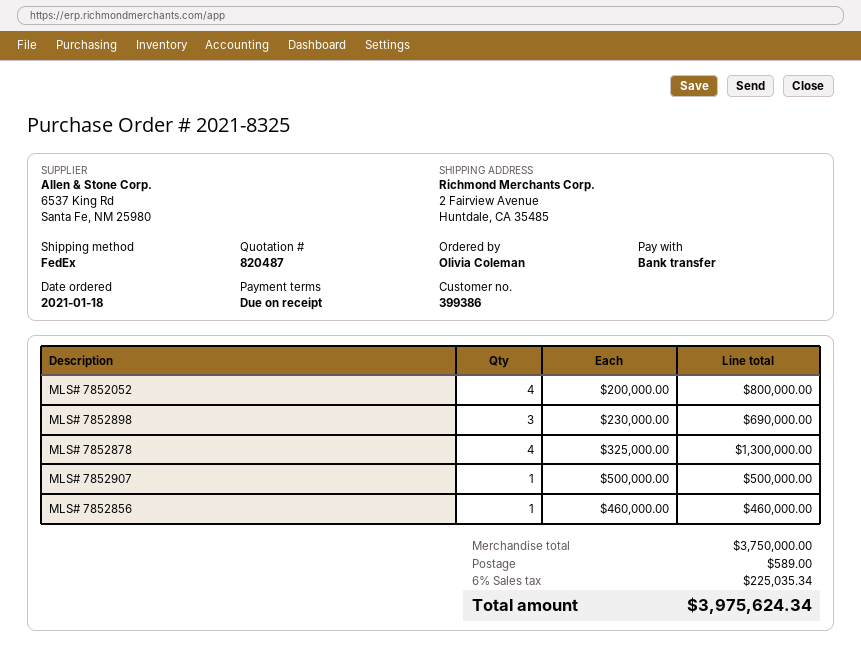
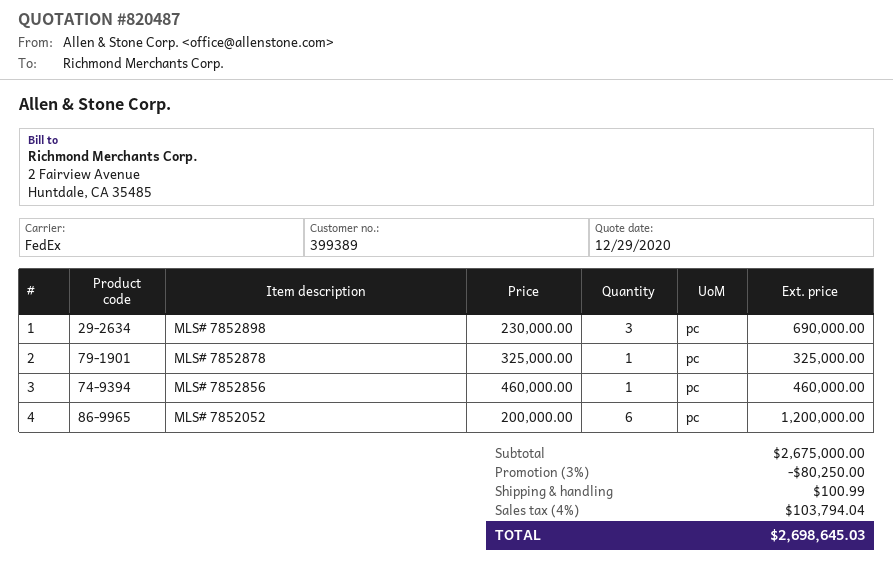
customer number: 399386 -> 399389
MLS# 7852052: 4 x 200000.00 = 800000.00 -> 6 x 200000.00 = 1200000.00
MLS# 7852878: 4 x 325000.00 = 1300000.00 -> 1 x 325000.00 = 325000.00
MLS# 7852907: 1 x 500000.00 = 500000.00 -> none
subtotal: 3750000.00 -> 2675000.00
discount: none -> 3% = 80250.00
shipping: 589.00 -> 100.99
tax: 6% = 225035.34 -> 4% = 103794.04
total: 3975624.34 -> 2698645.03

